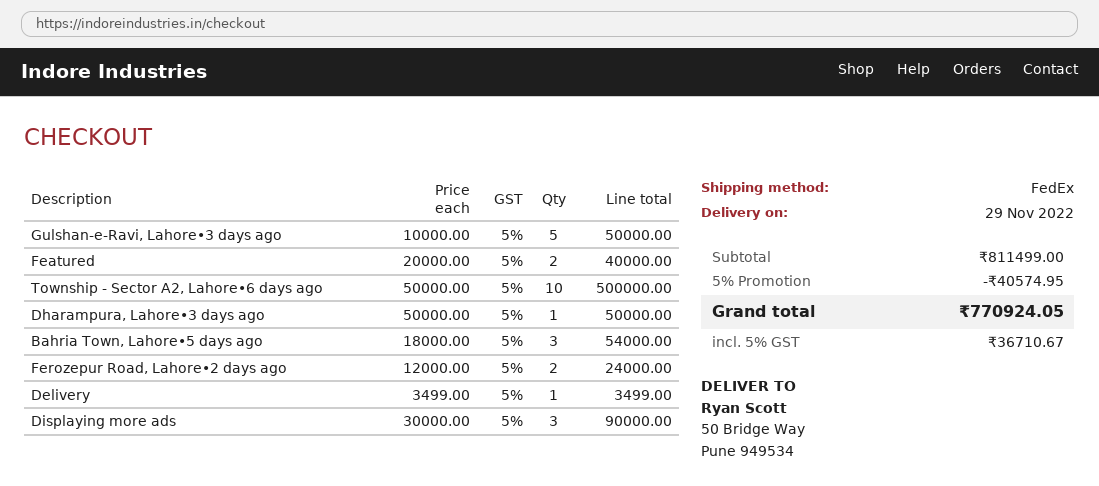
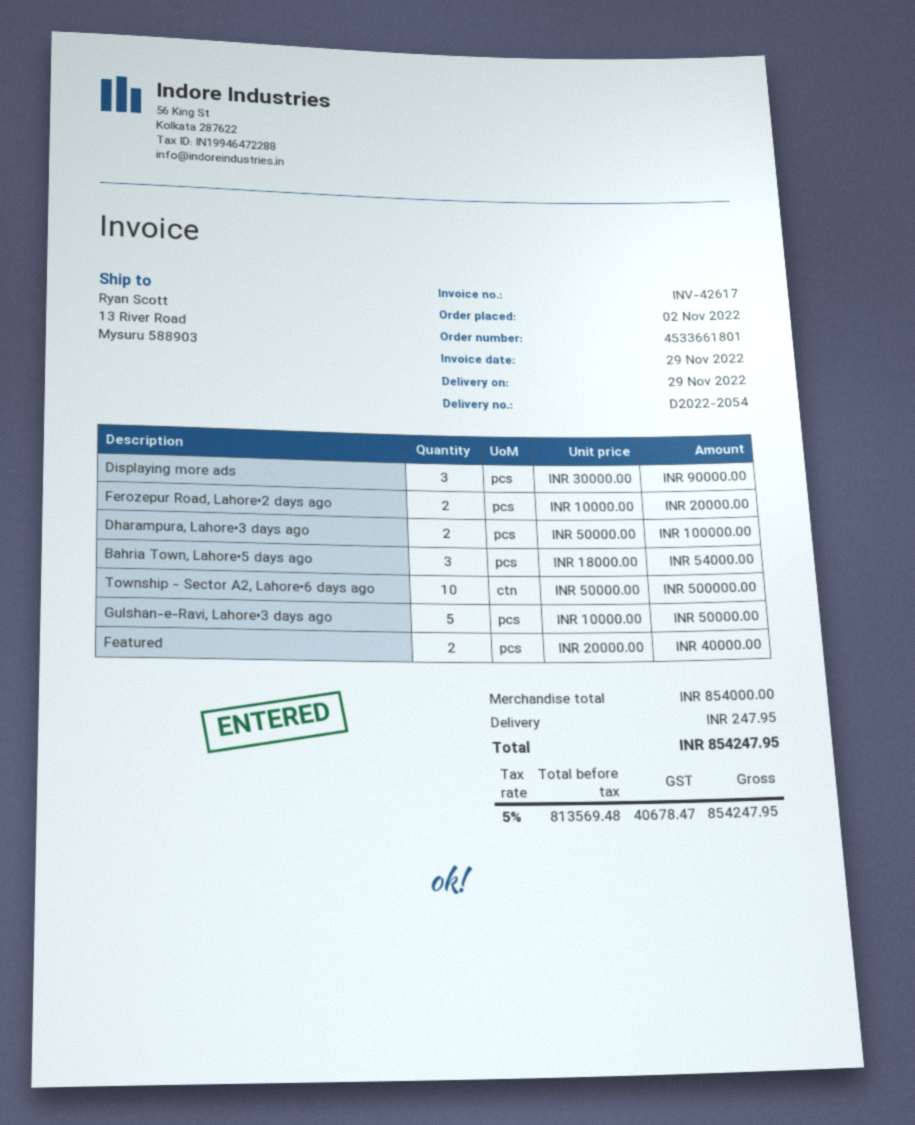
ship to: 50 Bridge Way, Pune 949534 -> 13 River Road, Mysuru 588903
Dharampura, Lahore•3 days ago: 1 x 50000.00 = 50000.00 -> 2 x 50000.00 = 100000.00
Ferozepur Road, Lahore•2 days ago: 2 x 12000.00 = 24000.00 -> 2 x 10000.00 = 20000.00
Delivery: 1 x 3499.00 = 3499.00 -> none
subtotal: 811499.00 -> 854000.00
discount: 5% = 40574.95 -> none
shipping: none -> 247.95
tax: 5% = 36710.67 -> 5% = 40678.47
total: 770924.05 -> 854247.95

